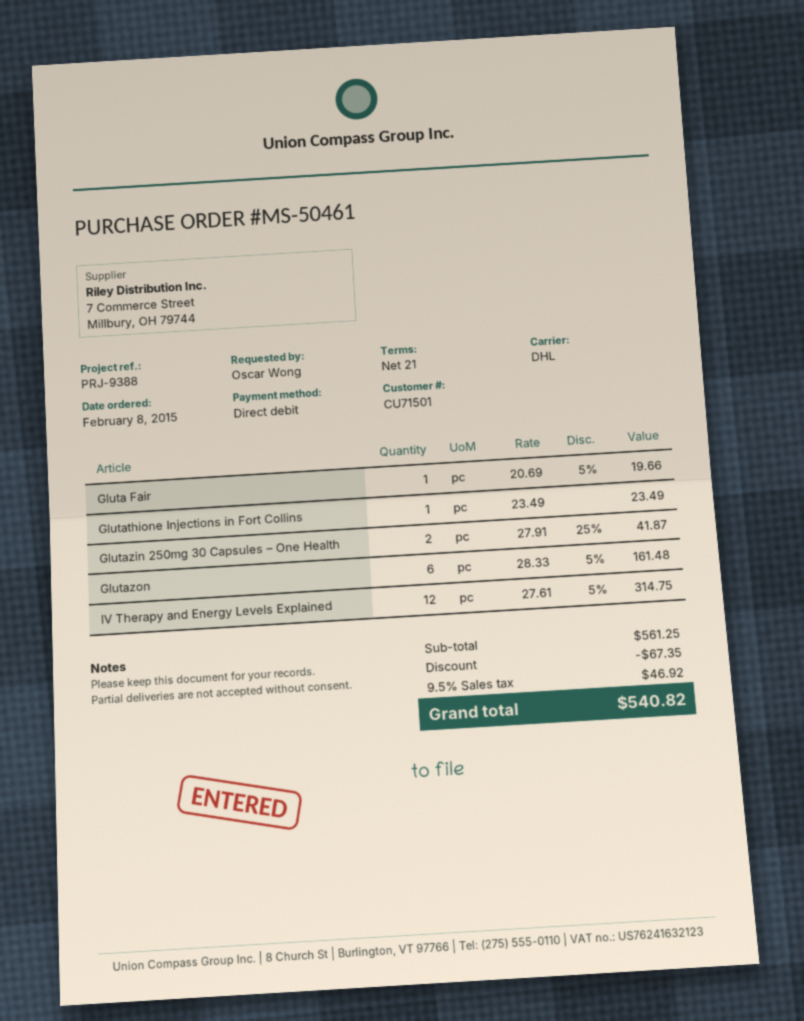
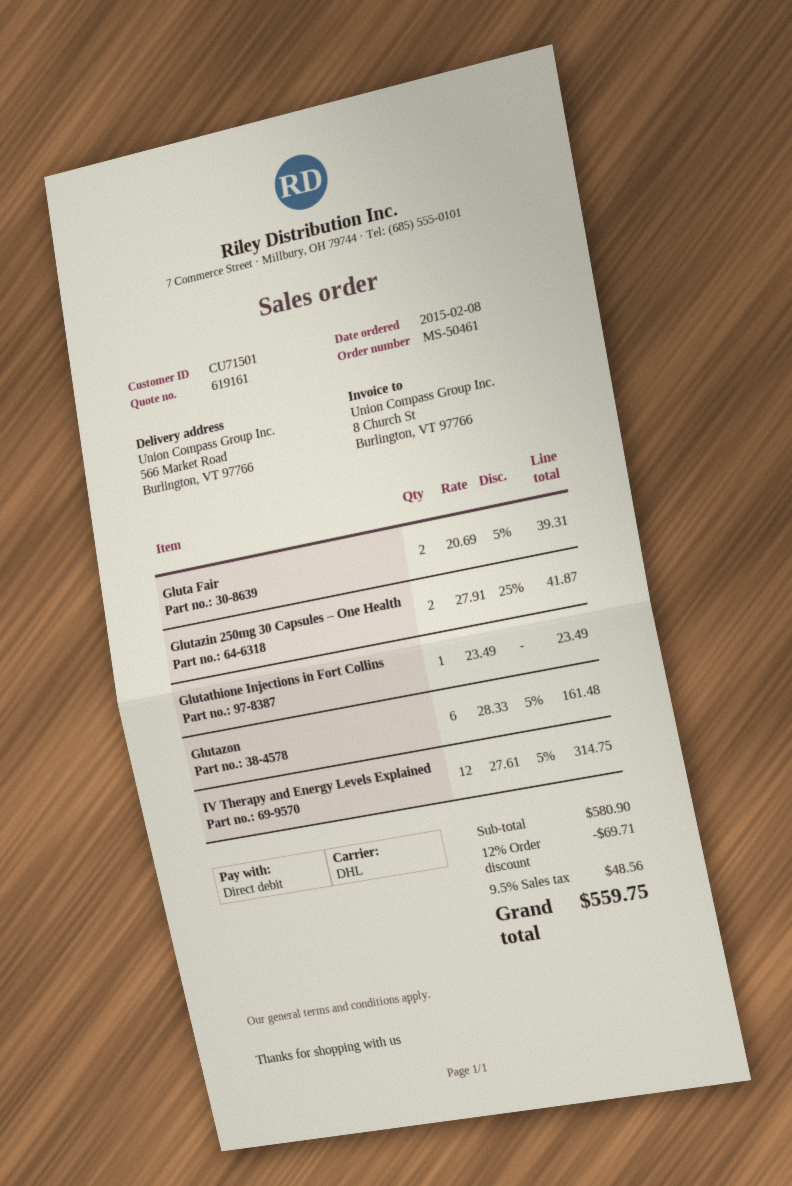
Gluta Fair: 1 x 20.69 - 5% = 19.66 -> 2 x 20.69 - 5% = 39.31
subtotal: 561.25 -> 580.90
discount: 67.35 -> 69.71
tax: 9.5% = 46.92 -> 9.5% = 48.56
total: 540.82 -> 559.75

